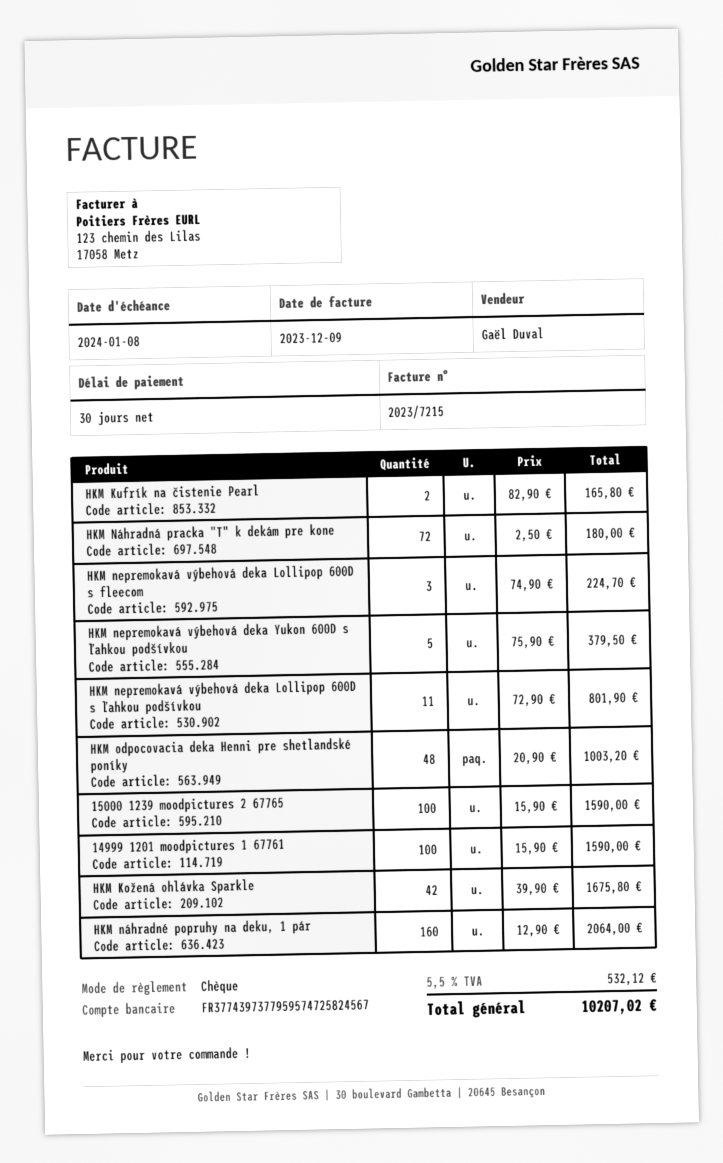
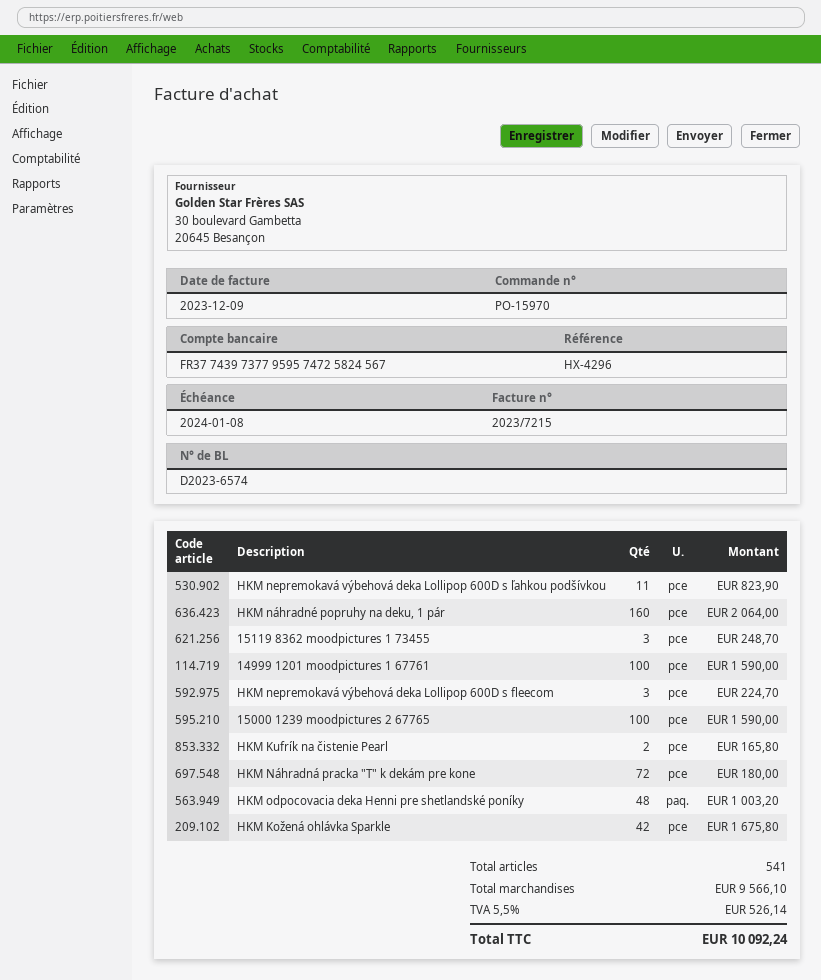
HKM nepremokavá výbehová deka Yukon 600D s ľahkou podšívkou: 5 for 379.50 -> none
HKM nepremokavá výbehová deka Lollipop 600D s ľahkou podšívkou: 11 for 801.90 -> 11 for 823.90
15119 8362 moodpictures 1 73455: none -> 3 for 248.70
tax: 5.5% = 532.12 -> 5.5% = 526.14
total: 10207.02 -> 10092.24

